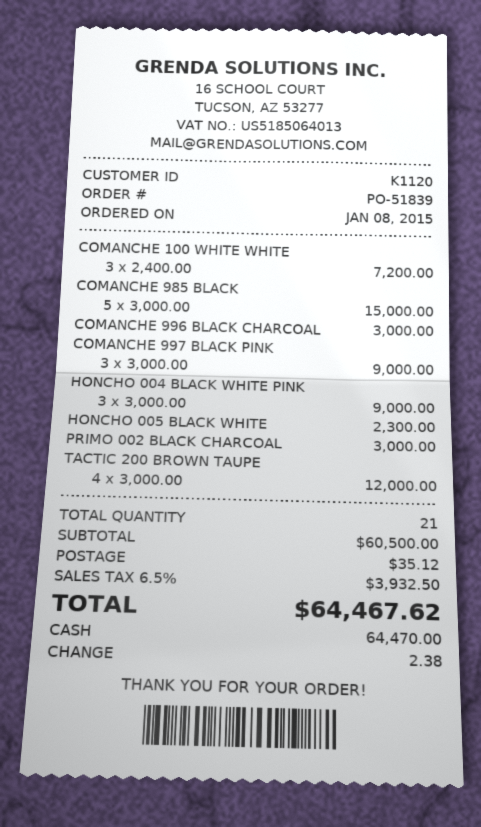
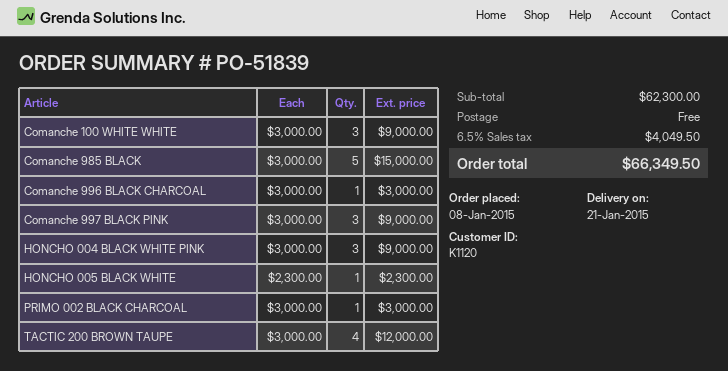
COMANCHE 100 WHITE WHITE: 3 x 2400.00 = 7200.00 -> 3 x 3000.00 = 9000.00
subtotal: 60500.00 -> 62300.00
shipping: 35.12 -> 0.00
tax: 6.5% = 3932.50 -> 6.5% = 4049.50
total: 64467.62 -> 66349.50

